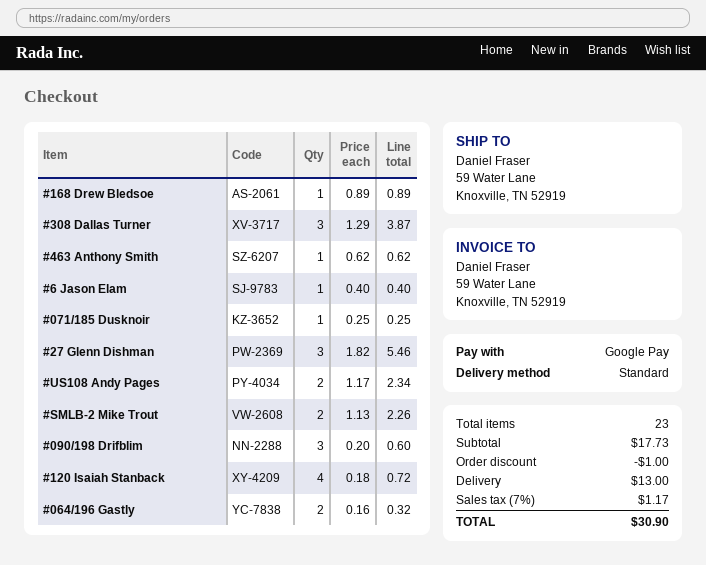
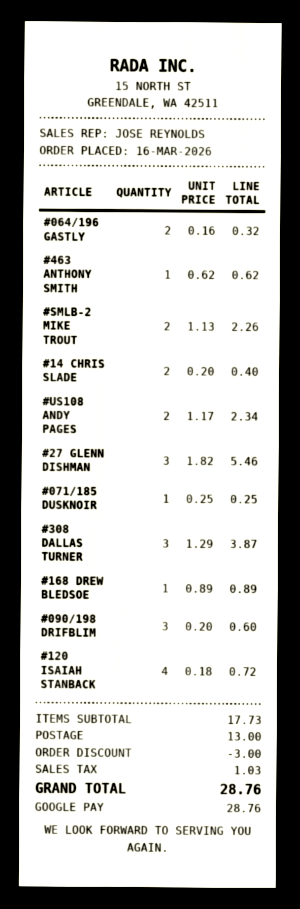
#6 Jason Elam: 1 x 0.40 = 0.40 -> none
#14 CHRIS SLADE: none -> 2 x 0.20 = 0.40
discount: 1.00 -> 3.00
tax: 1.17 -> 1.03
total: 30.90 -> 28.76

